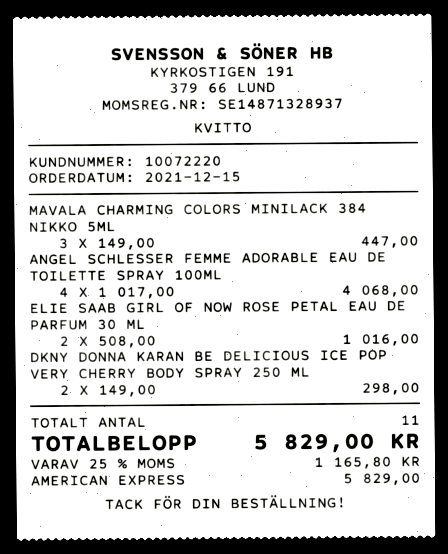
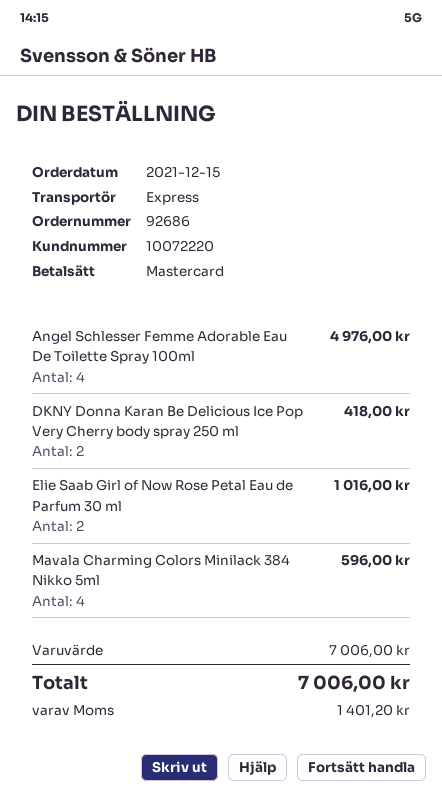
payment method: American Express -> Mastercard
MAVALA CHARMING COLORS MINILACK 384 NIKKO 5ML: 3 for 447.00 -> 4 for 596.00
ANGEL SCHLESSER FEMME ADORABLE EAU DE TOILETTE SPRAY 100ML: 4 for 4068.00 -> 4 for 4976.00
DKNY DONNA KARAN BE DELICIOUS ICE POP VERY CHERRY BODY SPRAY 250 ML: 2 for 298.00 -> 2 for 418.00
tax: 1165.80 -> 1401.20
total: 5829.00 -> 7006.00

